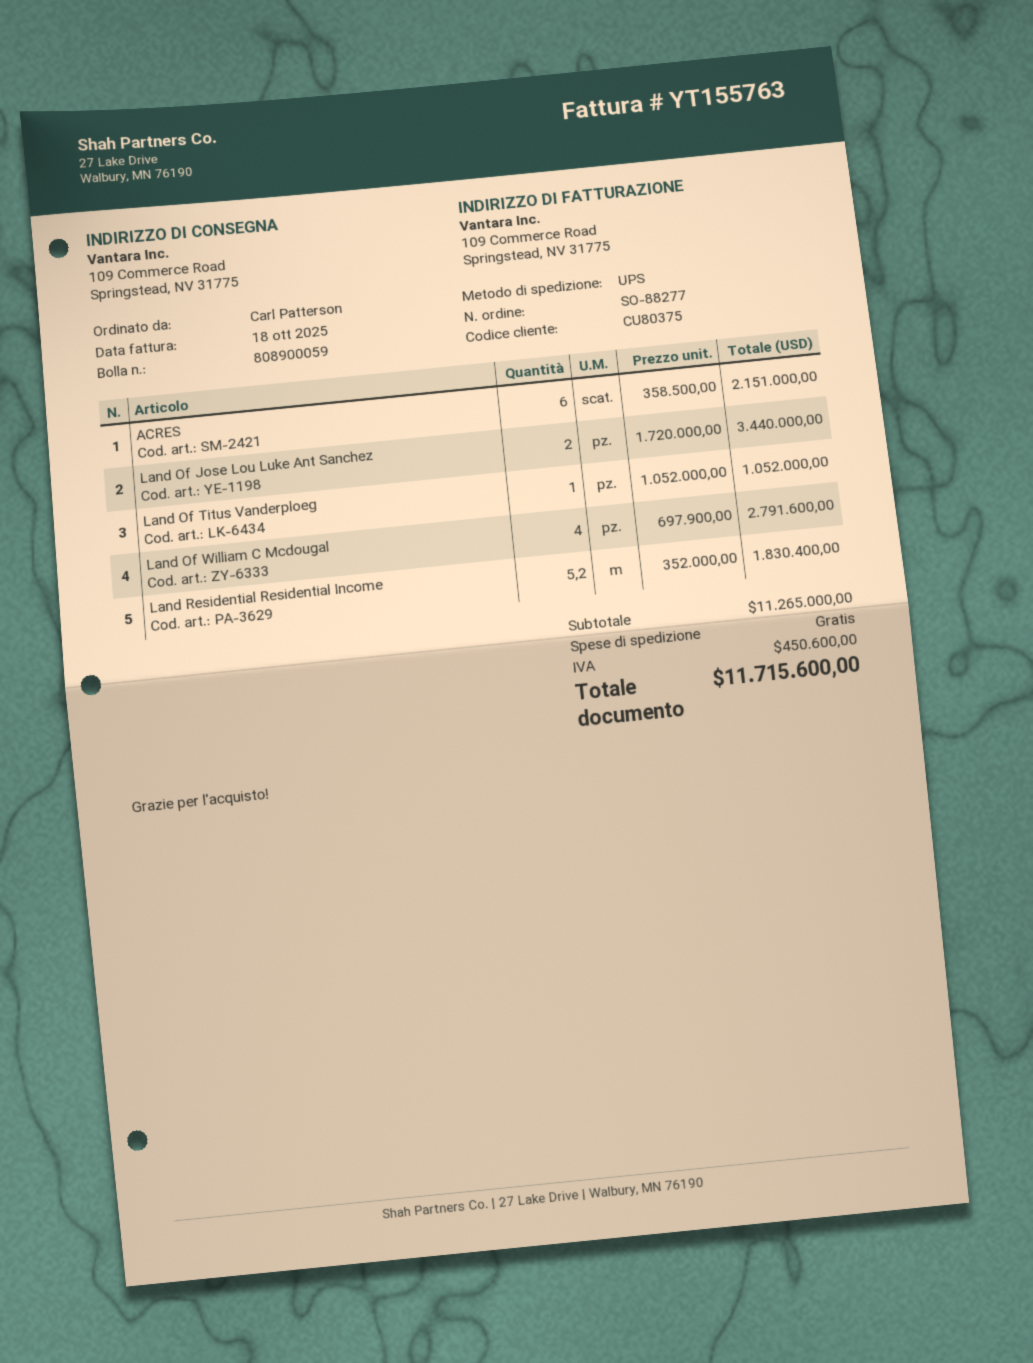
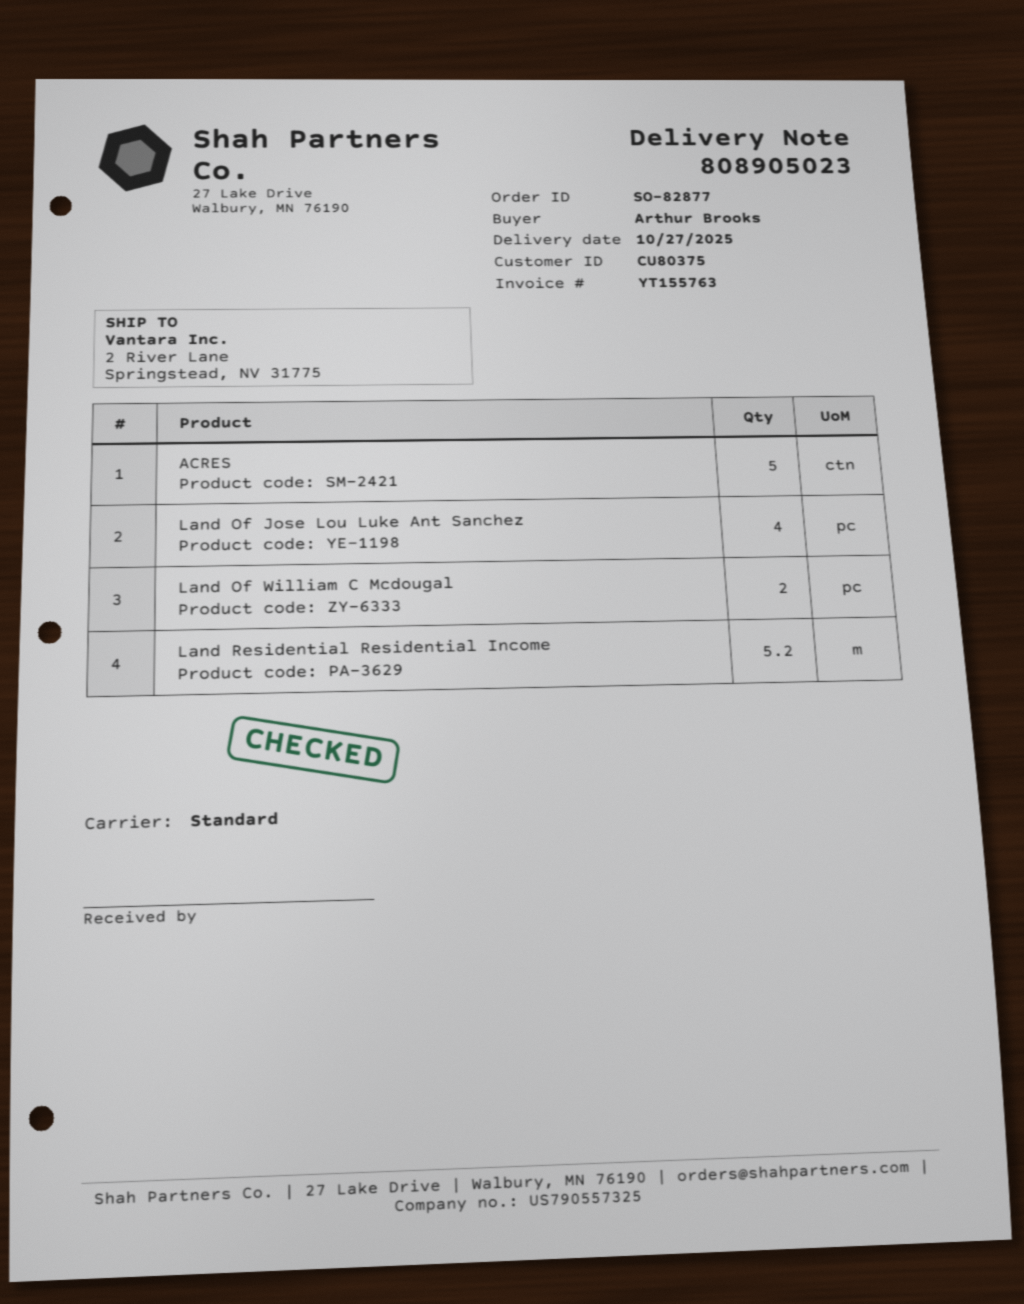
order number: SO-88277 -> SO-82877
delivery note number: 808900059 -> 808905023
ordered by: Carl Patterson -> Arthur Brooks
shipping method: UPS -> standard
ship to: 109 Commerce Road, Springstead, NV 31775 -> 2 River Lane, Springstead, NV 31775
ACRES: 6 -> 5
Land Of Jose Lou Luke Ant Sanchez: 2 -> 4
Land Of Titus Vanderploeg: 1 -> none
Land Of William C Mcdougal: 4 -> 2

